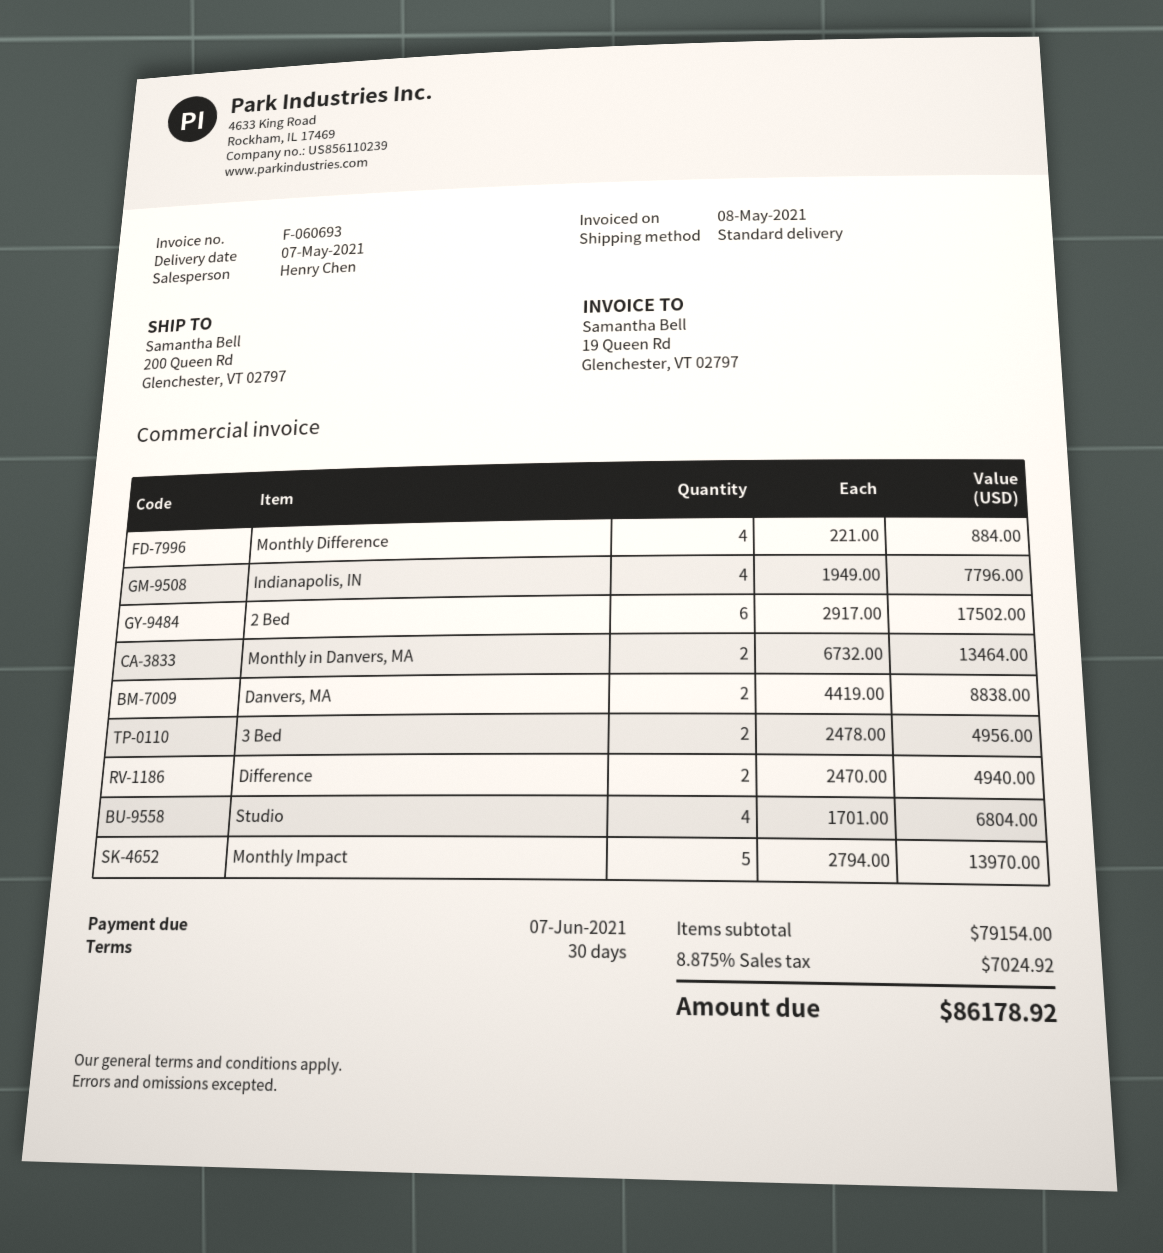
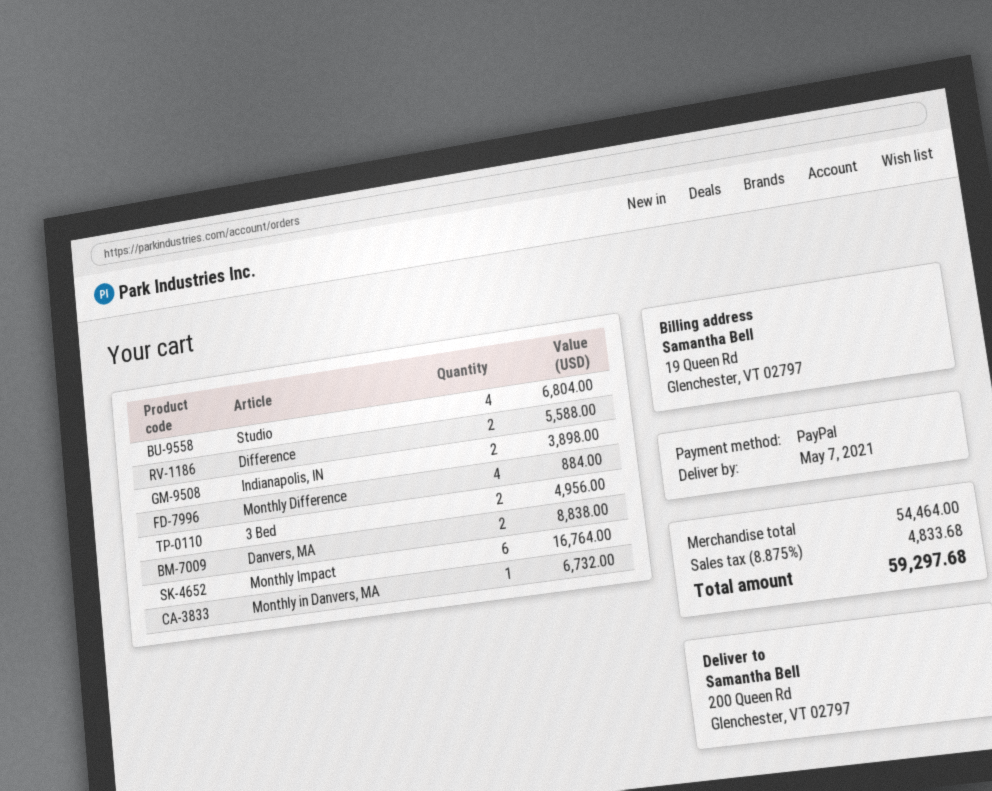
Indianapolis, IN: 4 for 7796.00 -> 2 for 3898.00
2 Bed: 6 for 17502.00 -> none
Monthly in Danvers, MA: 2 for 13464.00 -> 1 for 6732.00
Difference: 2 for 4940.00 -> 2 for 5588.00
Monthly Impact: 5 for 13970.00 -> 6 for 16764.00
subtotal: 79154.00 -> 54464.00
tax: 8.875% = 7024.92 -> 8.875% = 4833.68
total: 86178.92 -> 59297.68

